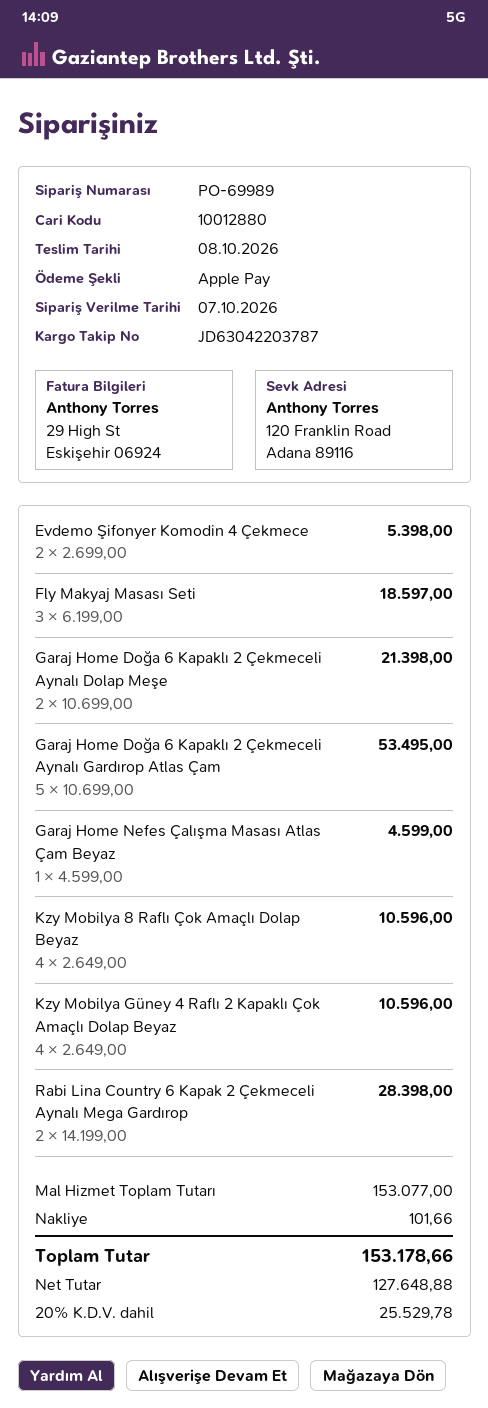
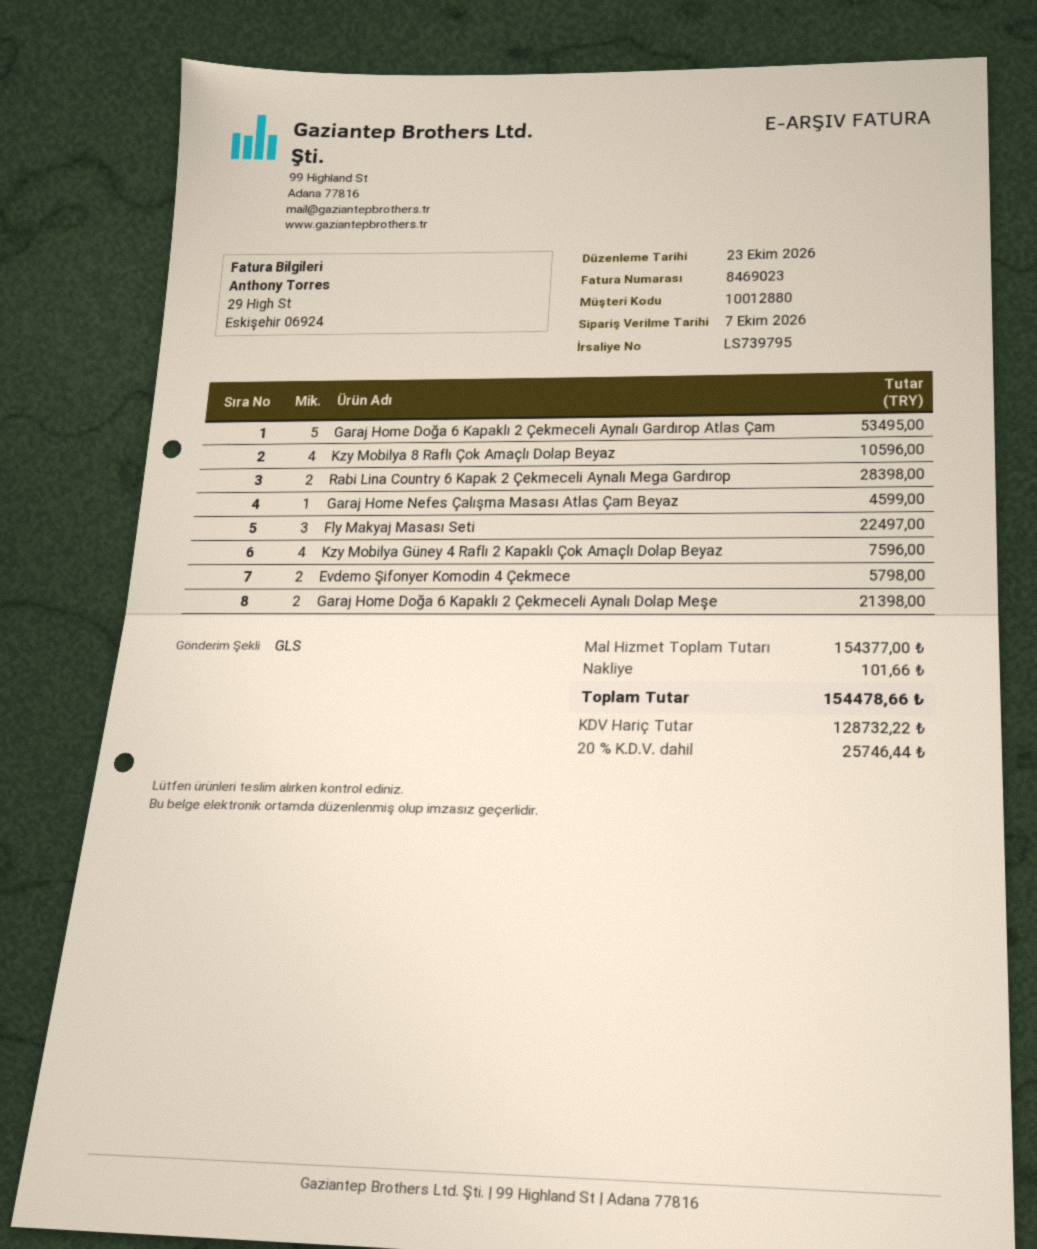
Evdemo Şifonyer Komodin 4 Çekmece: 2 for 5398.00 -> 2 for 5798.00
Fly Makyaj Masası Seti: 3 for 18597.00 -> 3 for 22497.00
Kzy Mobilya Güney 4 Raflı 2 Kapaklı Çok Amaçlı Dolap Beyaz: 4 for 10596.00 -> 4 for 7596.00
subtotal: 153077.00 -> 154377.00
net: 127648.88 -> 128732.22
tax: 20% = 25529.78 -> 20% = 25746.44
total: 153178.66 -> 154478.66

